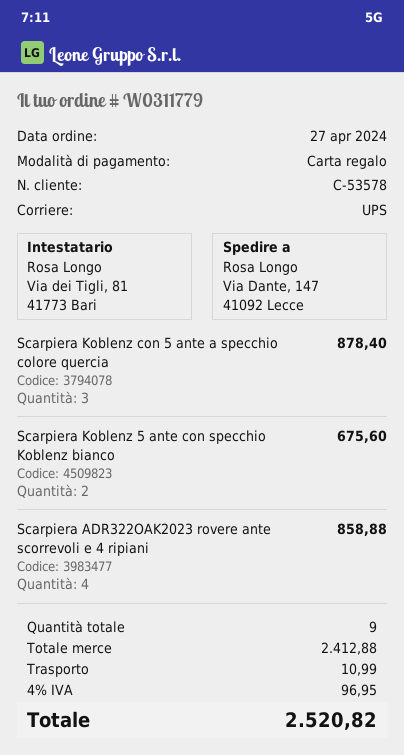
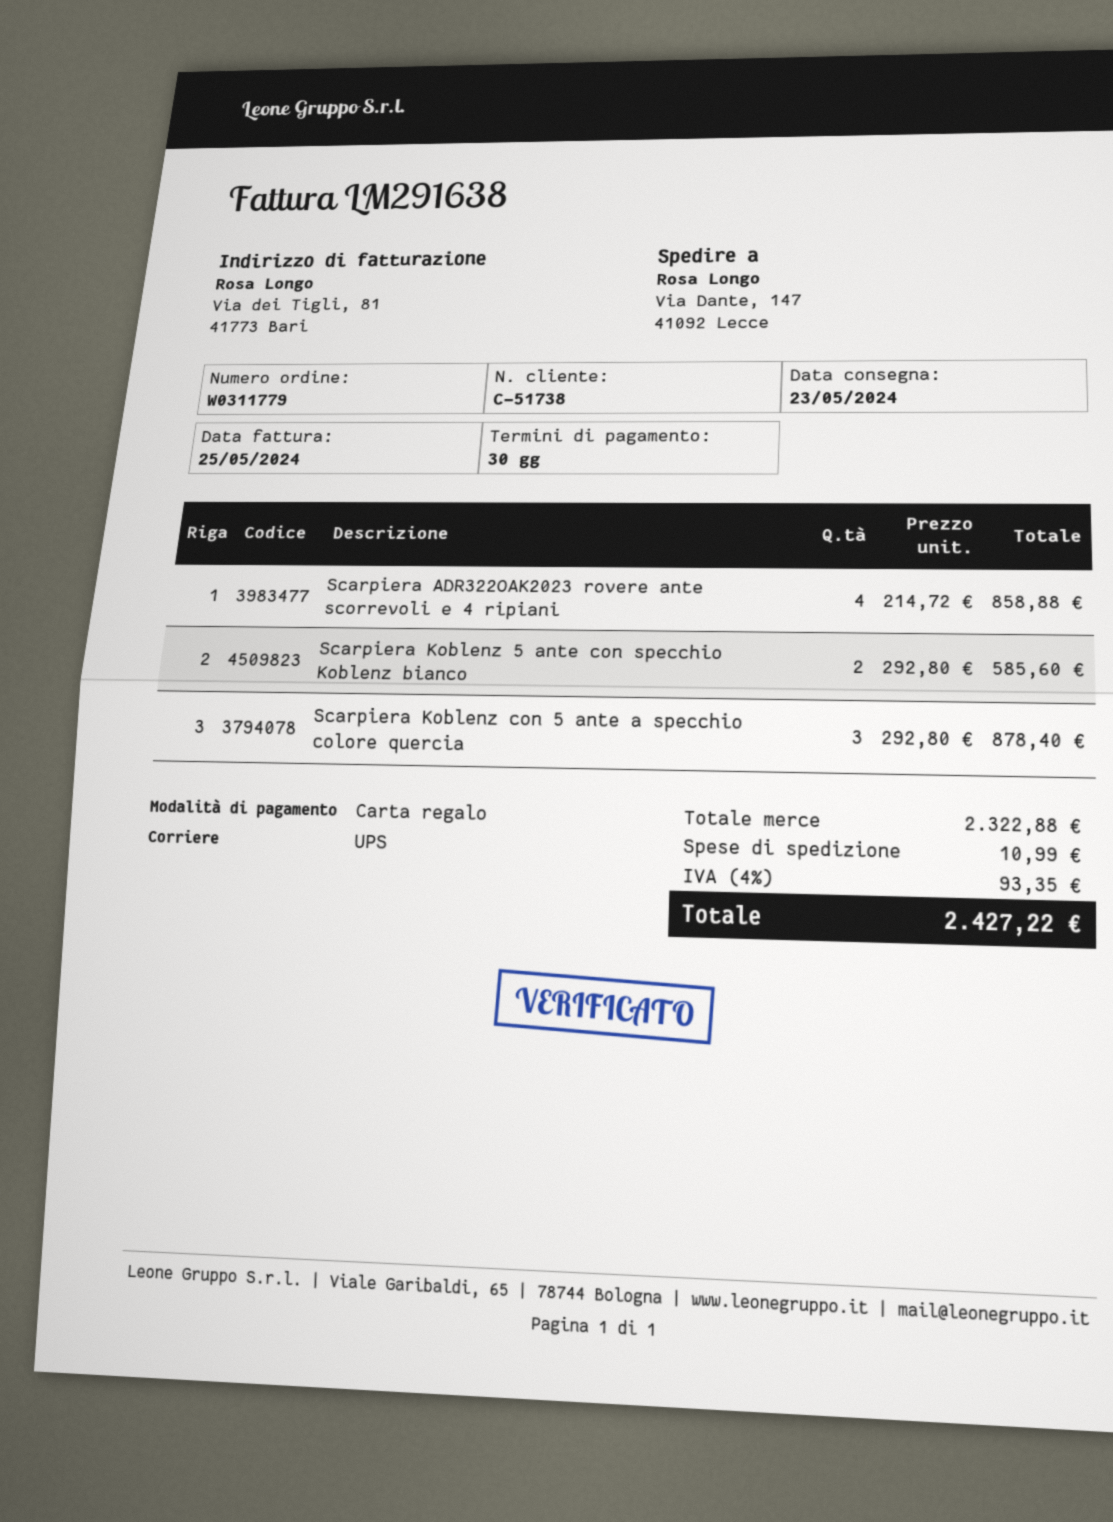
customer number: C-53578 -> C-51738
Scarpiera Koblenz 5 ante con specchio Koblenz bianco: 2 for 675.60 -> 2 for 585.60
subtotal: 2412.88 -> 2322.88
tax: 4% = 96.95 -> 4% = 93.35
total: 2520.82 -> 2427.22

